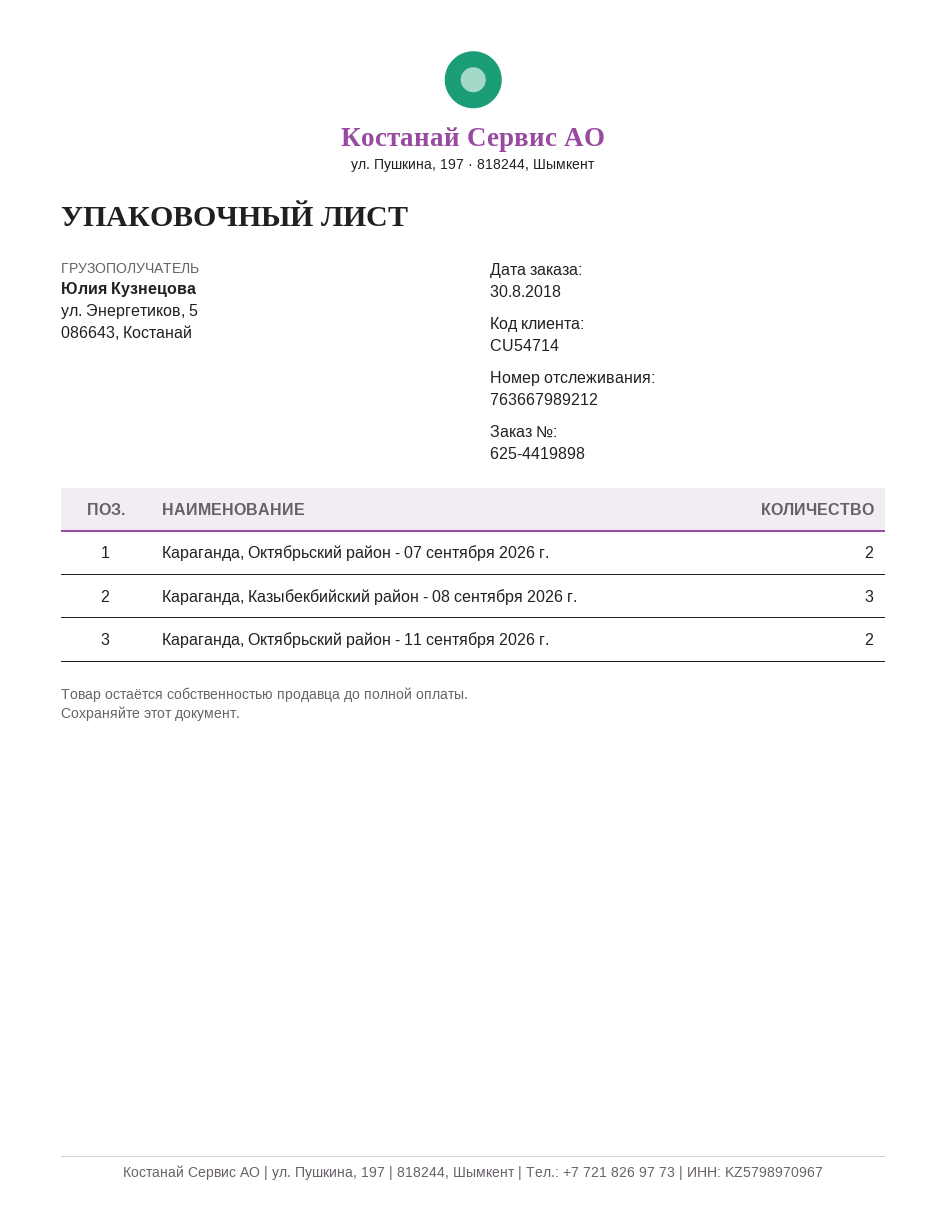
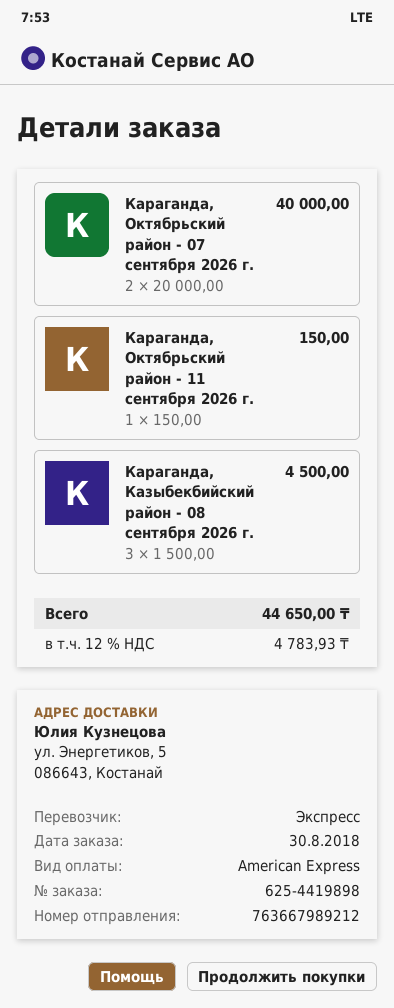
Караганда, Октябрьский район - 11 сентября 2026 г.: 2 -> 1

